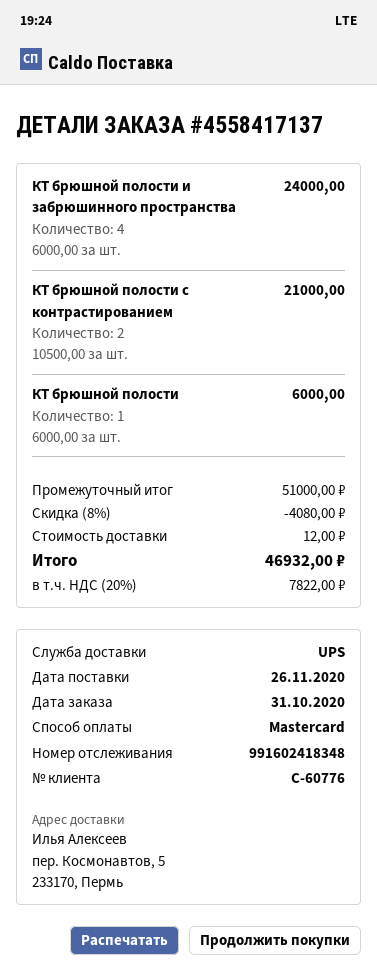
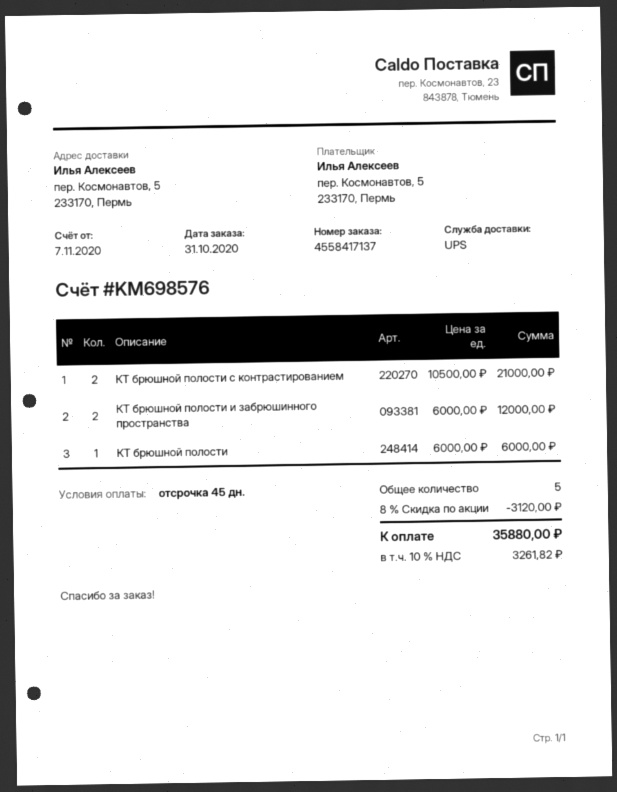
КТ брюшной полости и забрюшинного пространства: 4 x 6000.00 = 24000.00 -> 2 x 6000.00 = 12000.00
discount: 8% = 4080.00 -> 8% = 3120.00
shipping: 12.00 -> none
tax: 20% = 7822.00 -> 10% = 3261.82
total: 46932.00 -> 35880.00

